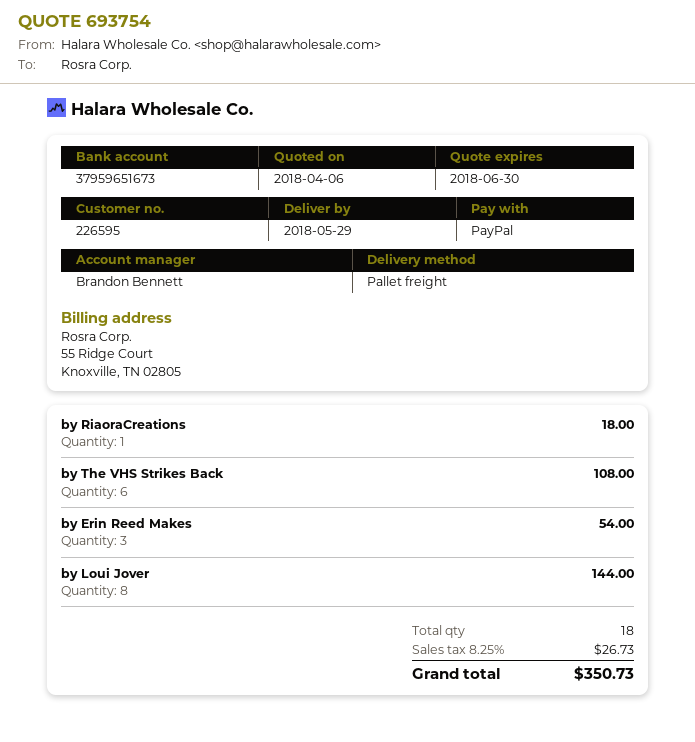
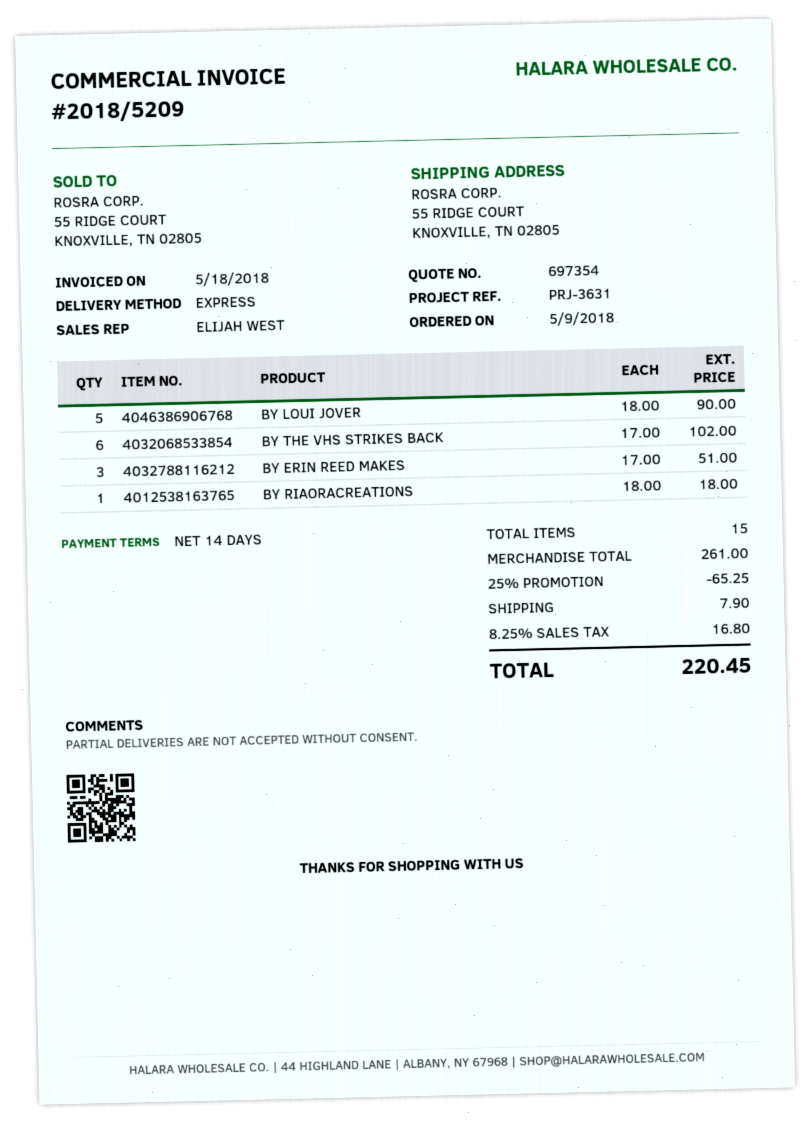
quote number: 693754 -> 697354
sales rep: Brandon Bennett -> ELIJAH WEST
shipping method: pallet freight -> express
by The VHS Strikes Back: 6 for 108.00 -> 6 for 102.00
by Erin Reed Makes: 3 for 54.00 -> 3 for 51.00
by Loui Jover: 8 for 144.00 -> 5 for 90.00
total quantity: 18 -> 15
discount: none -> 25% = 65.25
shipping: none -> 7.90
tax: 8.25% = 26.73 -> 8.25% = 16.80
total: 350.73 -> 220.45

